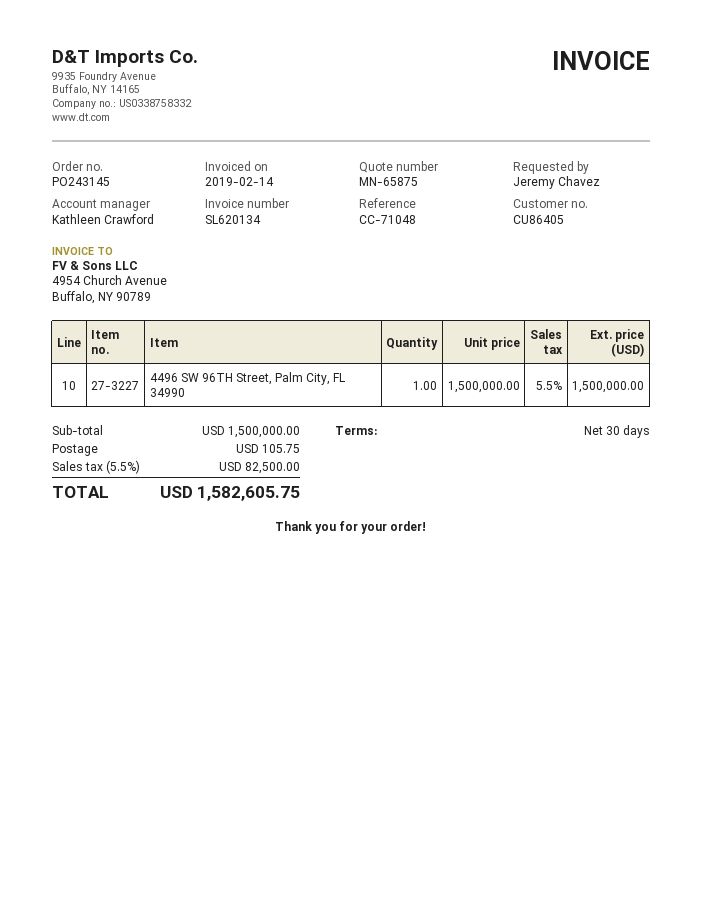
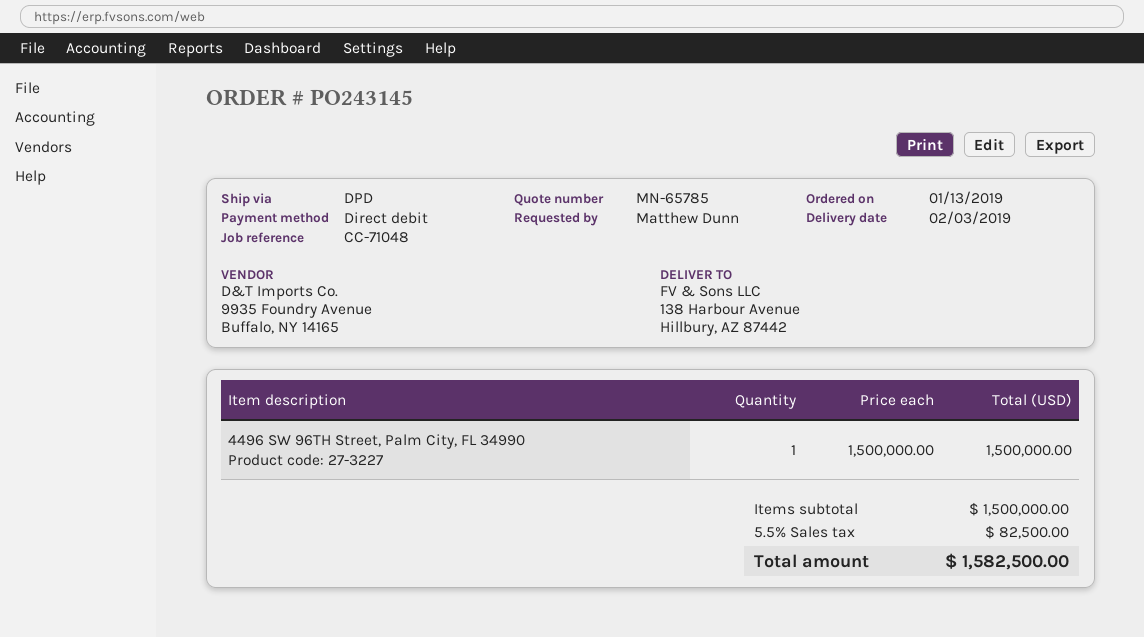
quote number: MN-65875 -> MN-65785
ordered by: Jeremy Chavez -> Matthew Dunn
shipping: 105.75 -> none
total: 1582605.75 -> 1582500.00

